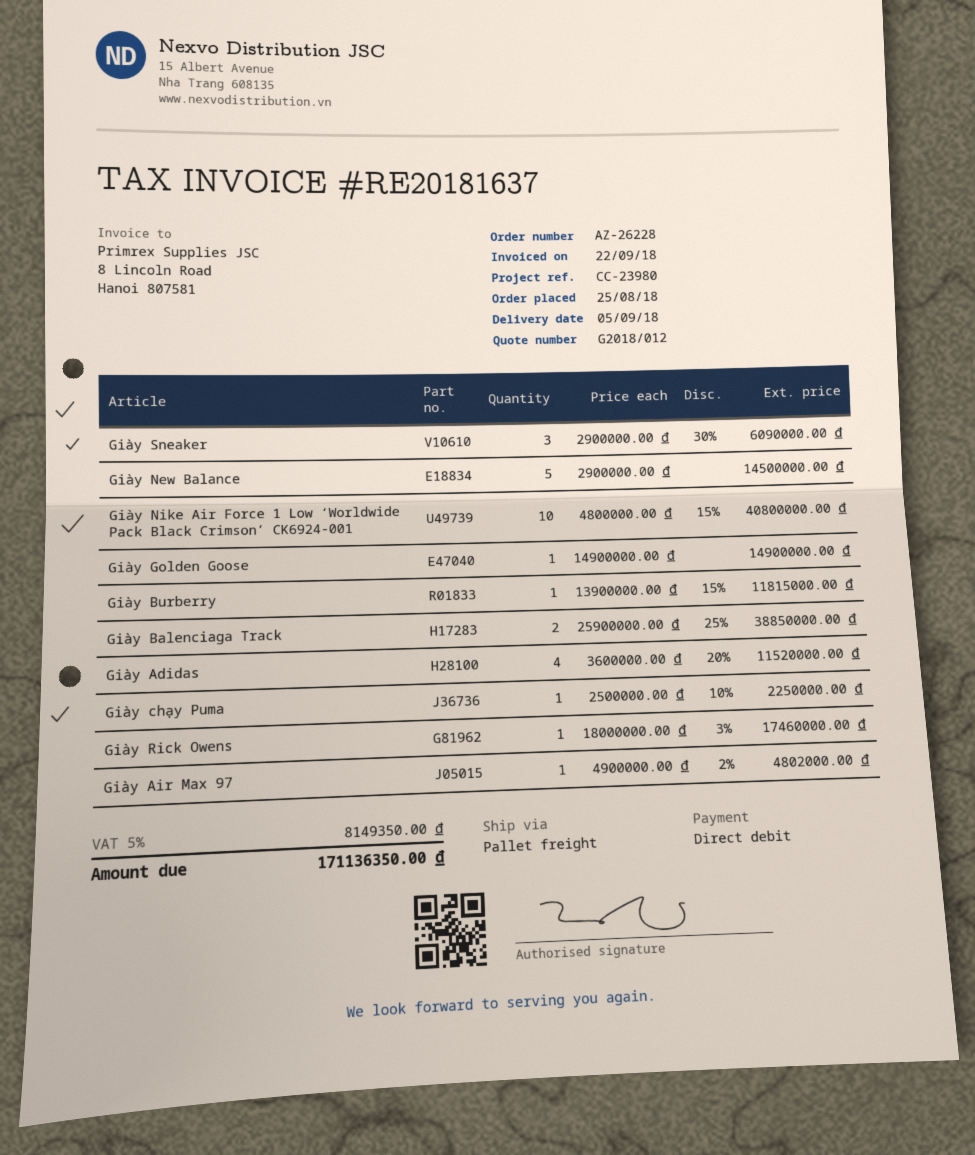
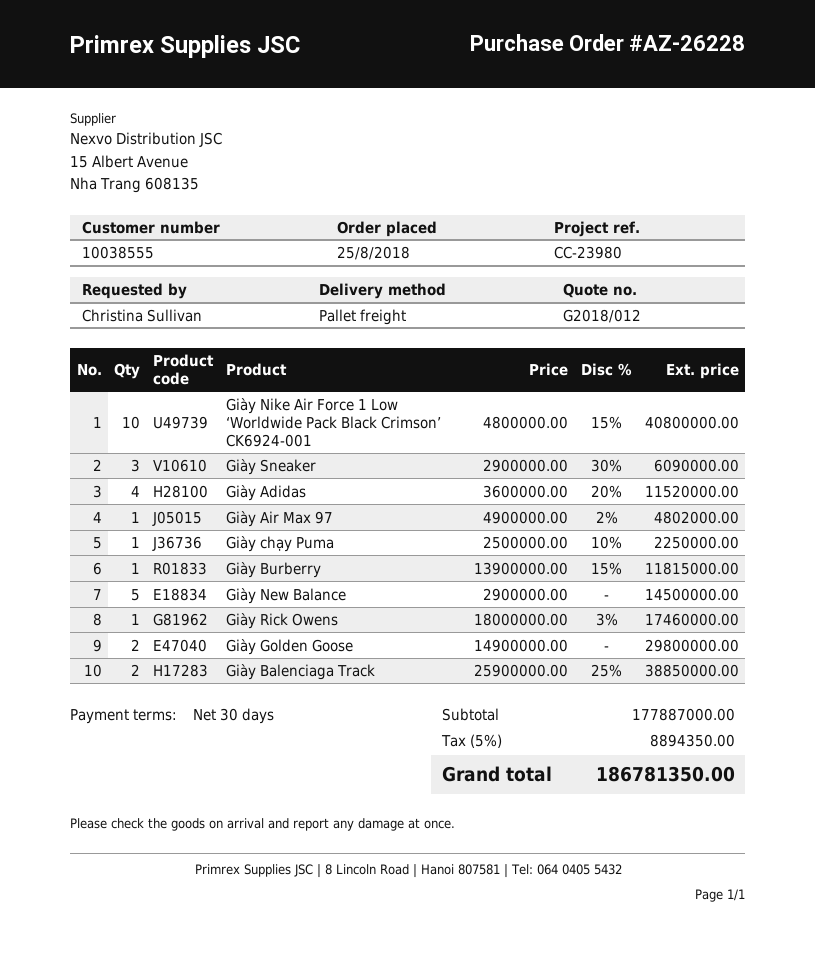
Giày Golden Goose: 1 x 14900000.00 = 14900000.00 -> 2 x 14900000.00 = 29800000.00
tax: 5% = 8149350.00 -> 5% = 8894350.00
total: 171136350.00 -> 186781350.00

